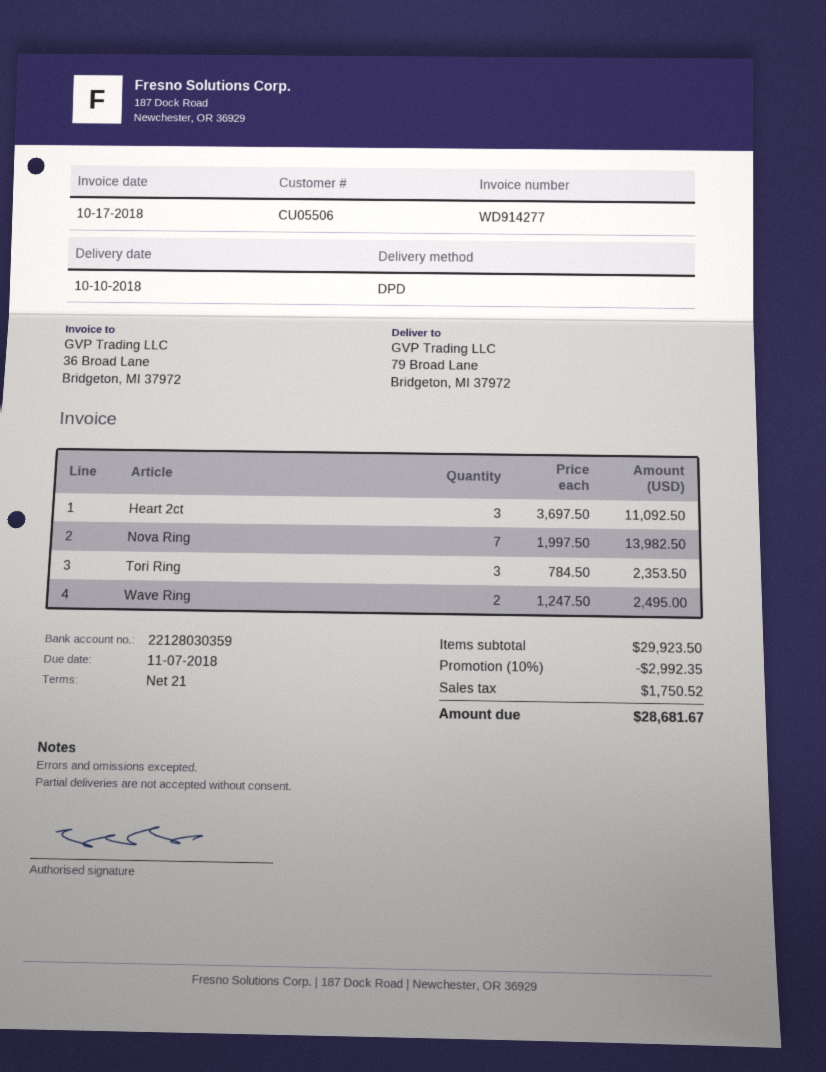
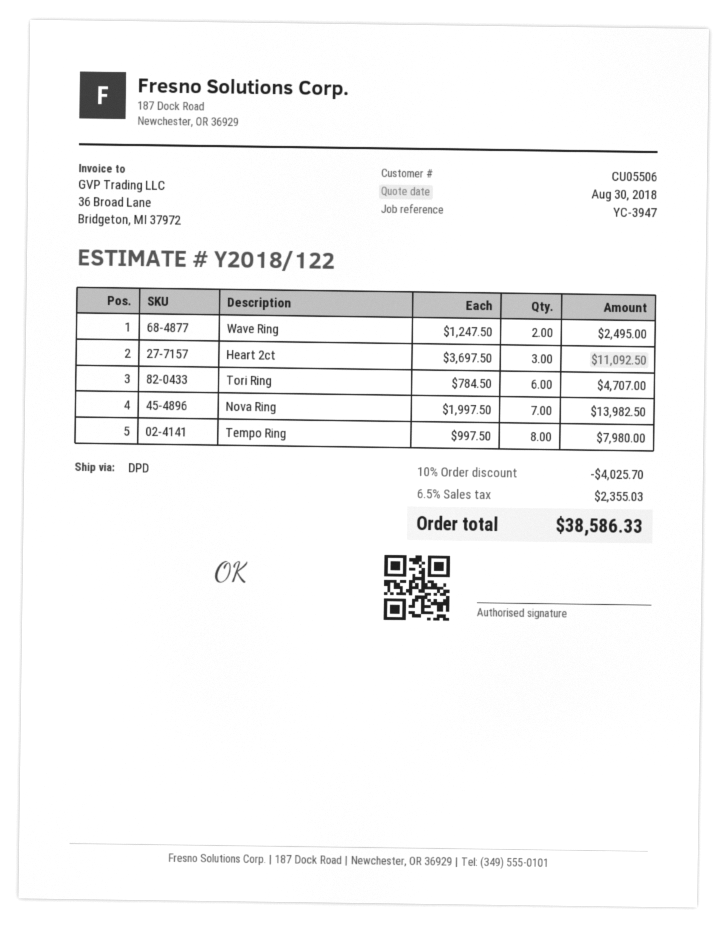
Tori Ring: 3 x 784.50 = 2353.50 -> 6 x 784.50 = 4707.00
Tempo Ring: none -> 8 x 997.50 = 7980.00
discount: 10% = 2992.35 -> 10% = 4025.70
tax: 1750.52 -> 2355.03
total: 28681.67 -> 38586.33

